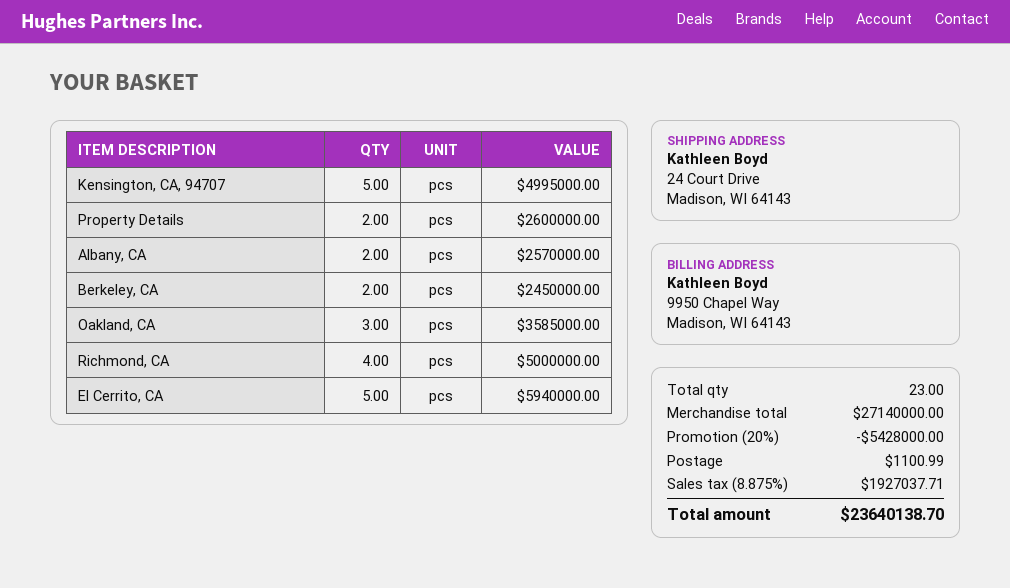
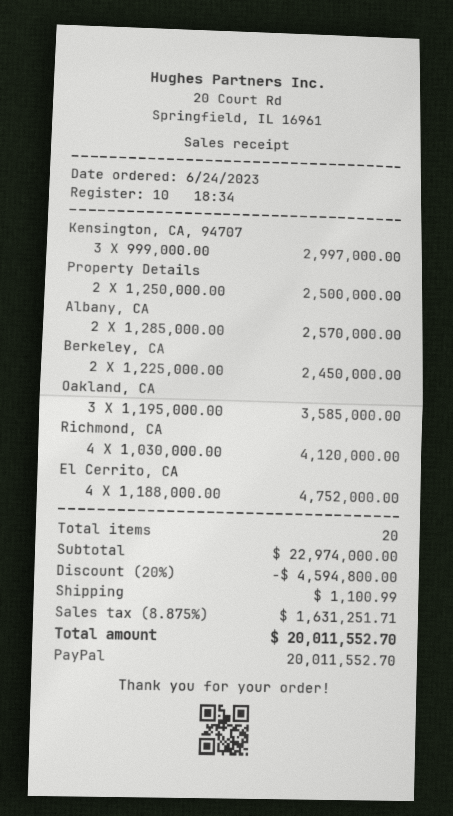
Kensington, CA, 94707: 5 for 4995000.00 -> 3 for 2997000.00
Property Details: 2 for 2600000.00 -> 2 for 2500000.00
Richmond, CA: 4 for 5000000.00 -> 4 for 4120000.00
El Cerrito, CA: 5 for 5940000.00 -> 4 for 4752000.00
total quantity: 23 -> 20
subtotal: 27140000.00 -> 22974000.00
discount: 20% = 5428000.00 -> 20% = 4594800.00
tax: 8.875% = 1927037.71 -> 8.875% = 1631251.71
total: 23640138.70 -> 20011552.70

